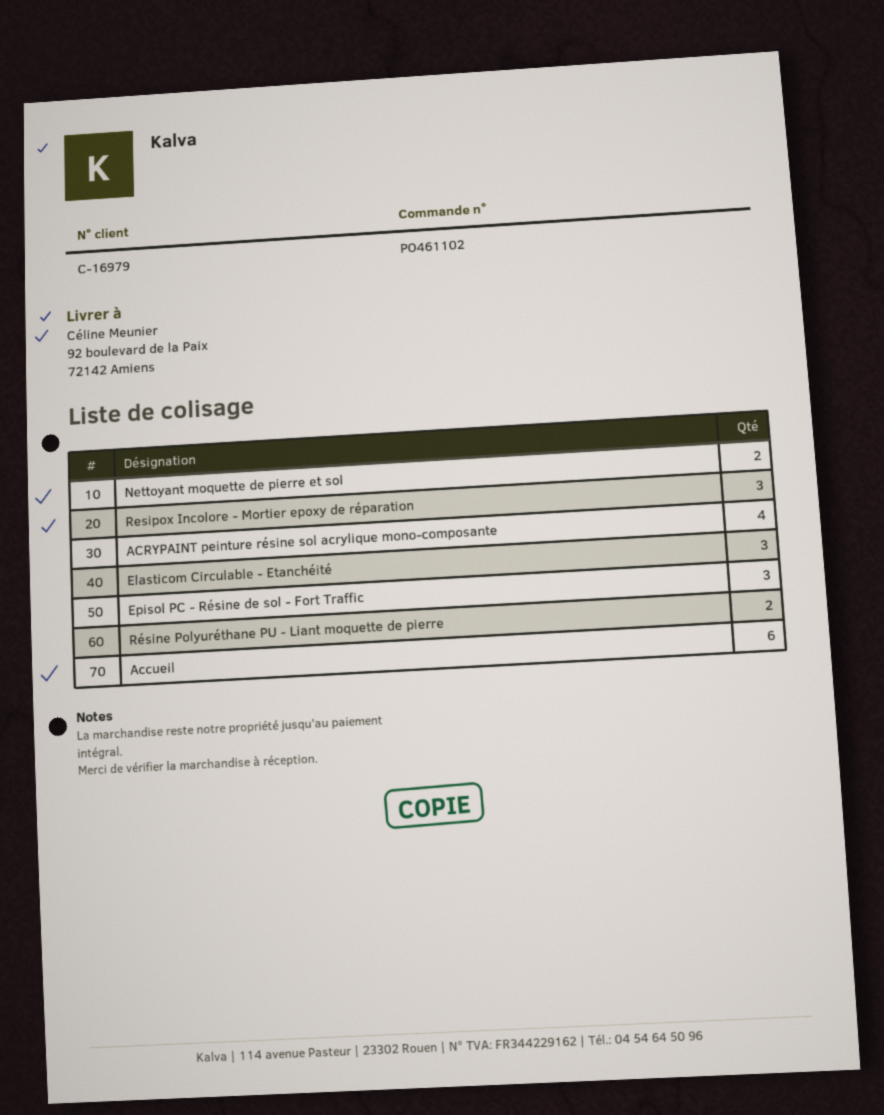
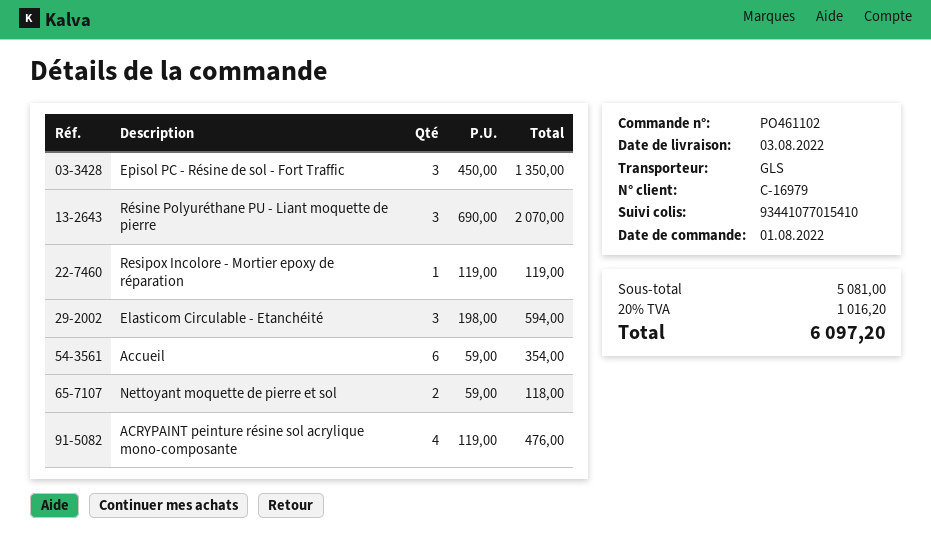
Resipox Incolore - Mortier epoxy de réparation: 3 -> 1
Résine Polyuréthane PU - Liant moquette de pierre: 2 -> 3

